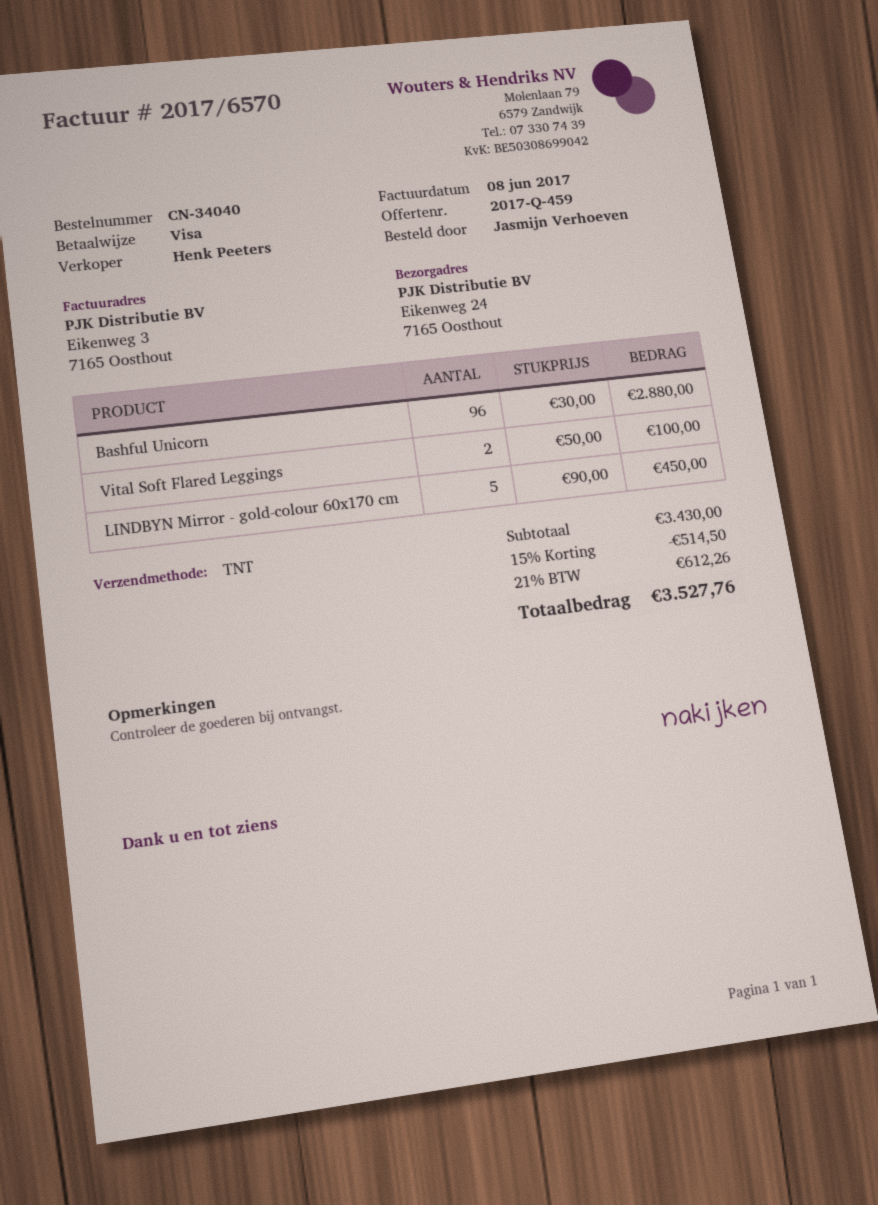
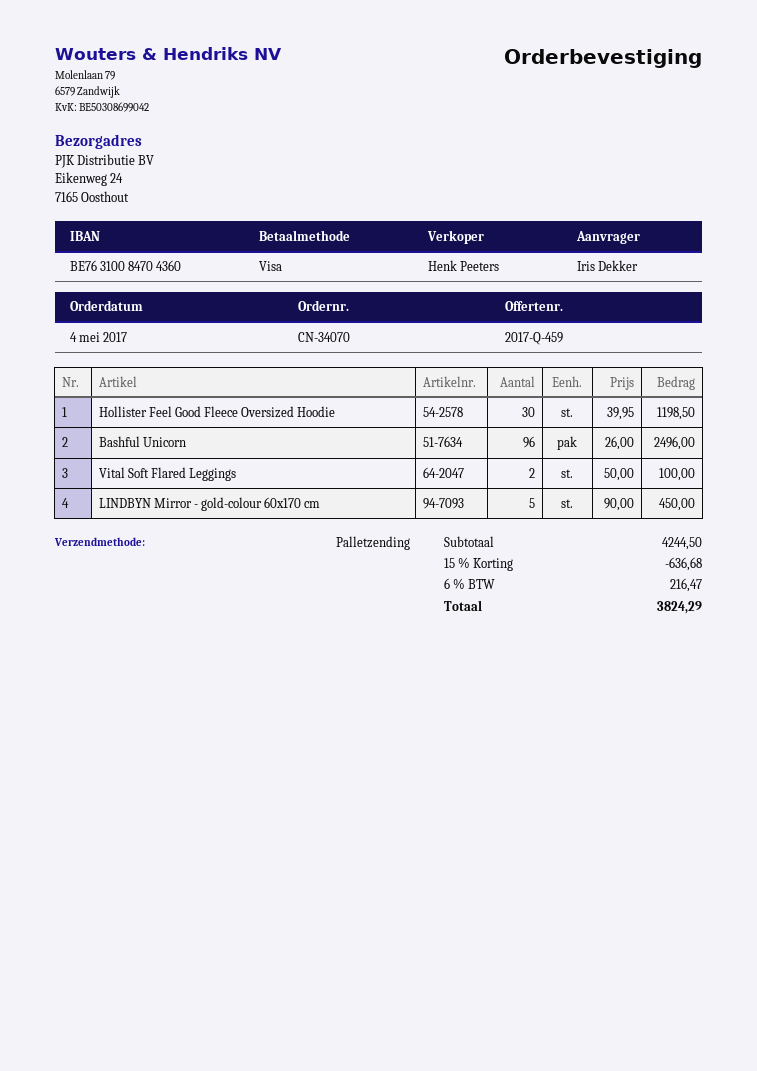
order number: CN-34040 -> CN-34070
ordered by: Jasmijn Verhoeven -> Iris Dekker
shipping method: TNT -> pallet freight
Bashful Unicorn: 96 x 30.00 = 2880.00 -> 96 x 26.00 = 2496.00
Hollister Feel Good Fleece Oversized Hoodie: none -> 30 x 39.95 = 1198.50
subtotal: 3430.00 -> 4244.50
discount: 15% = 514.50 -> 15% = 636.68
tax: 21% = 612.26 -> 6% = 216.47
total: 3527.76 -> 3824.29

